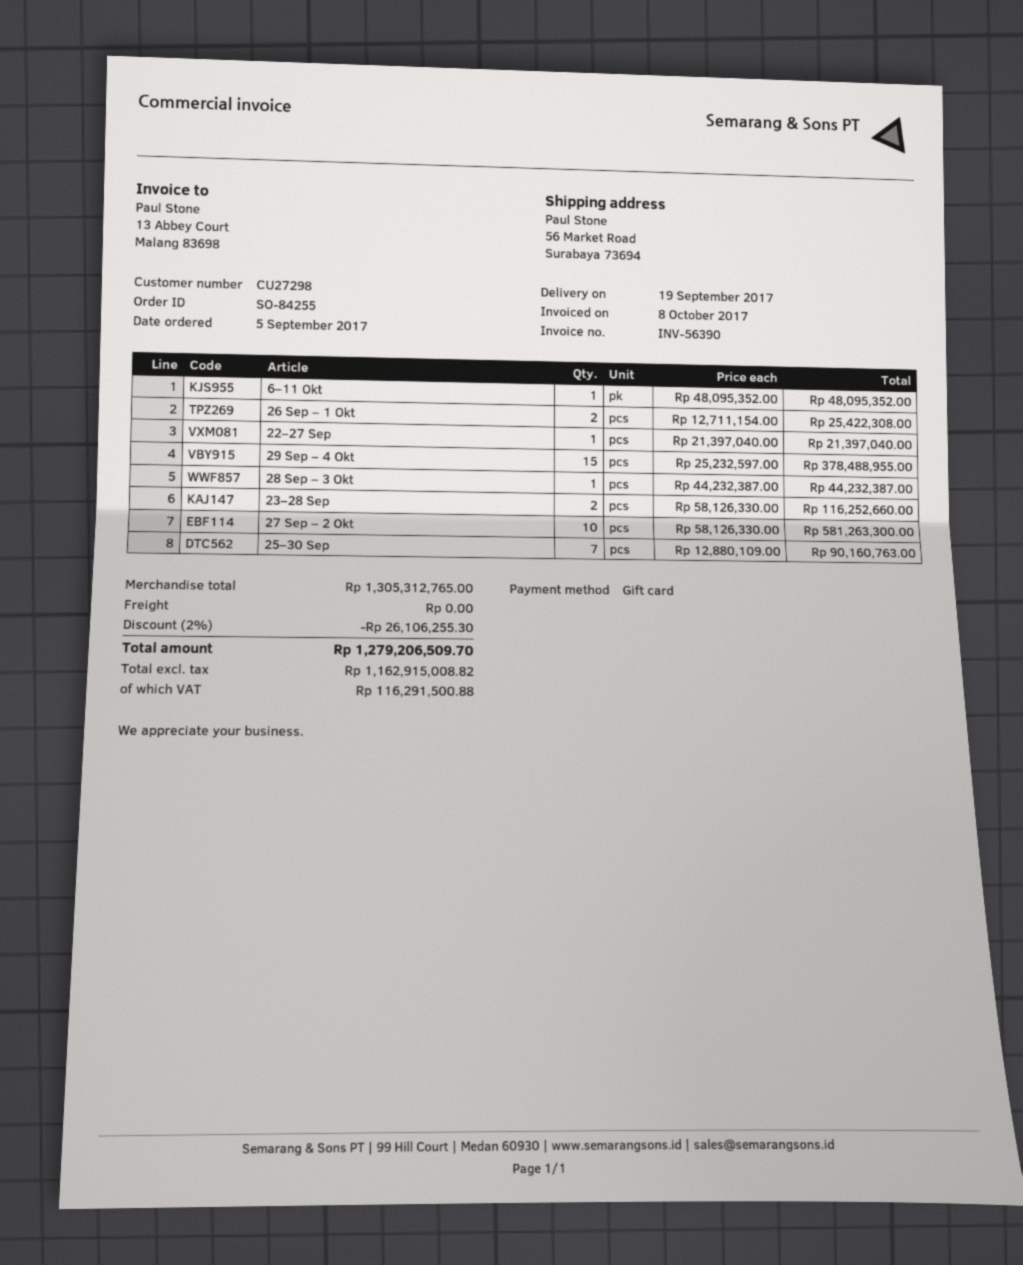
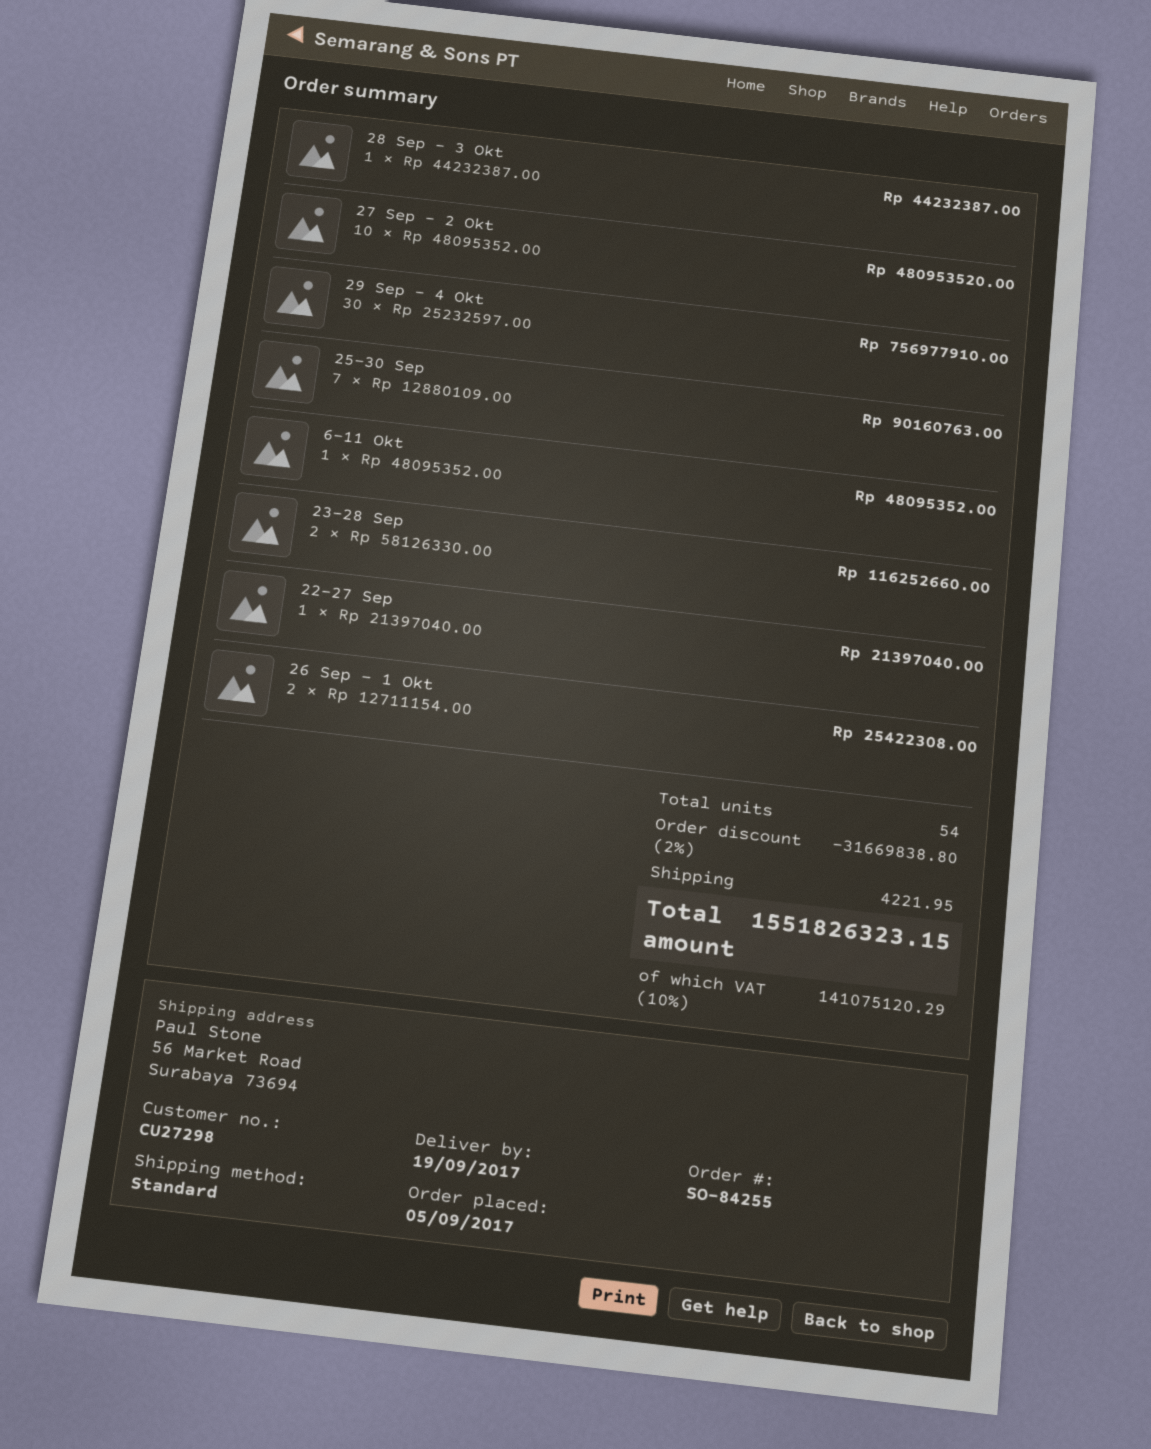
29 Sep – 4 Okt: 15 x 25232597.00 = 378488955.00 -> 30 x 25232597.00 = 756977910.00
27 Sep – 2 Okt: 10 x 58126330.00 = 581263300.00 -> 10 x 48095352.00 = 480953520.00
discount: 2% = 26106255.30 -> 2% = 31669838.80
shipping: 0.00 -> 4221.95
tax: 116291500.88 -> 141075120.29
total: 1279206509.70 -> 1551826323.15

